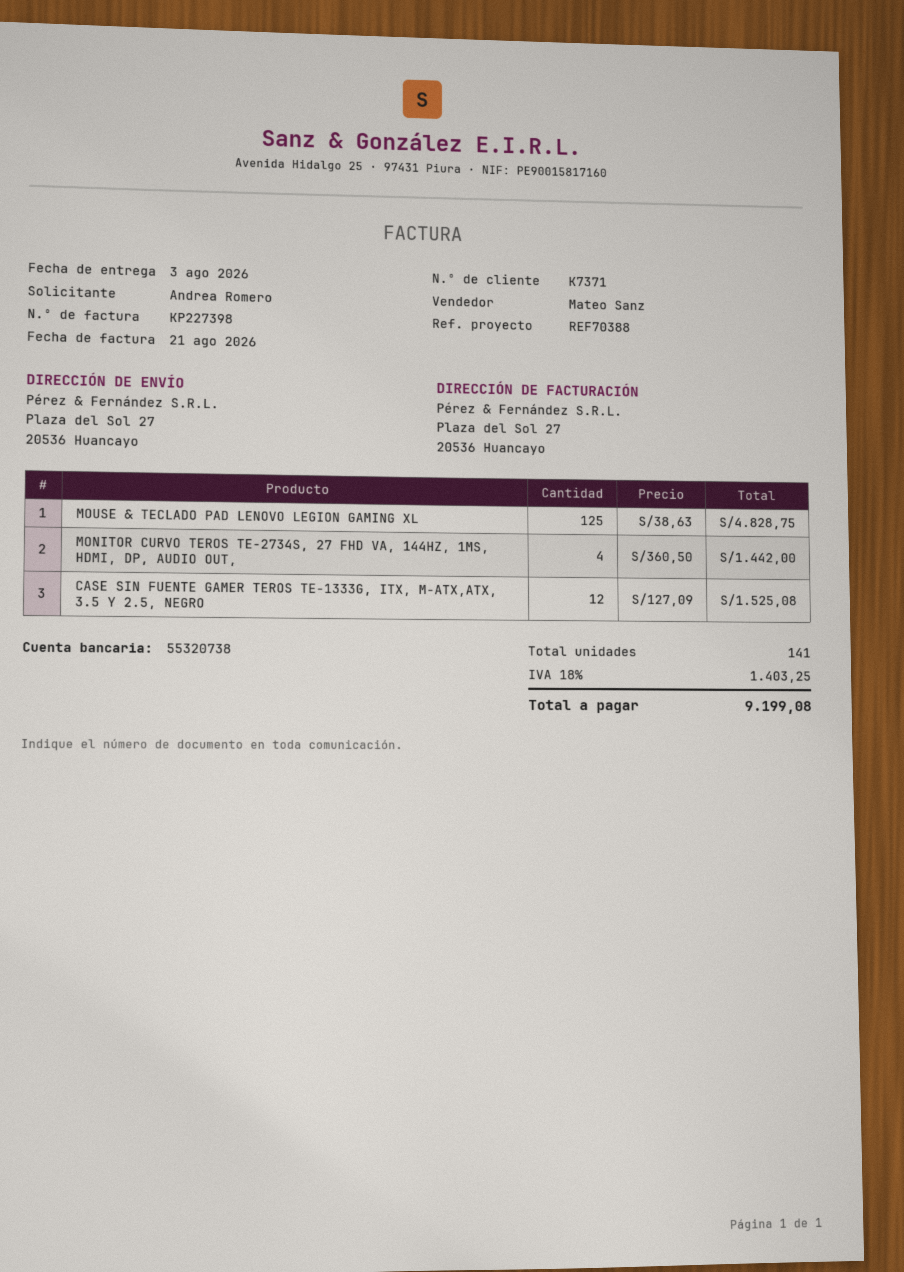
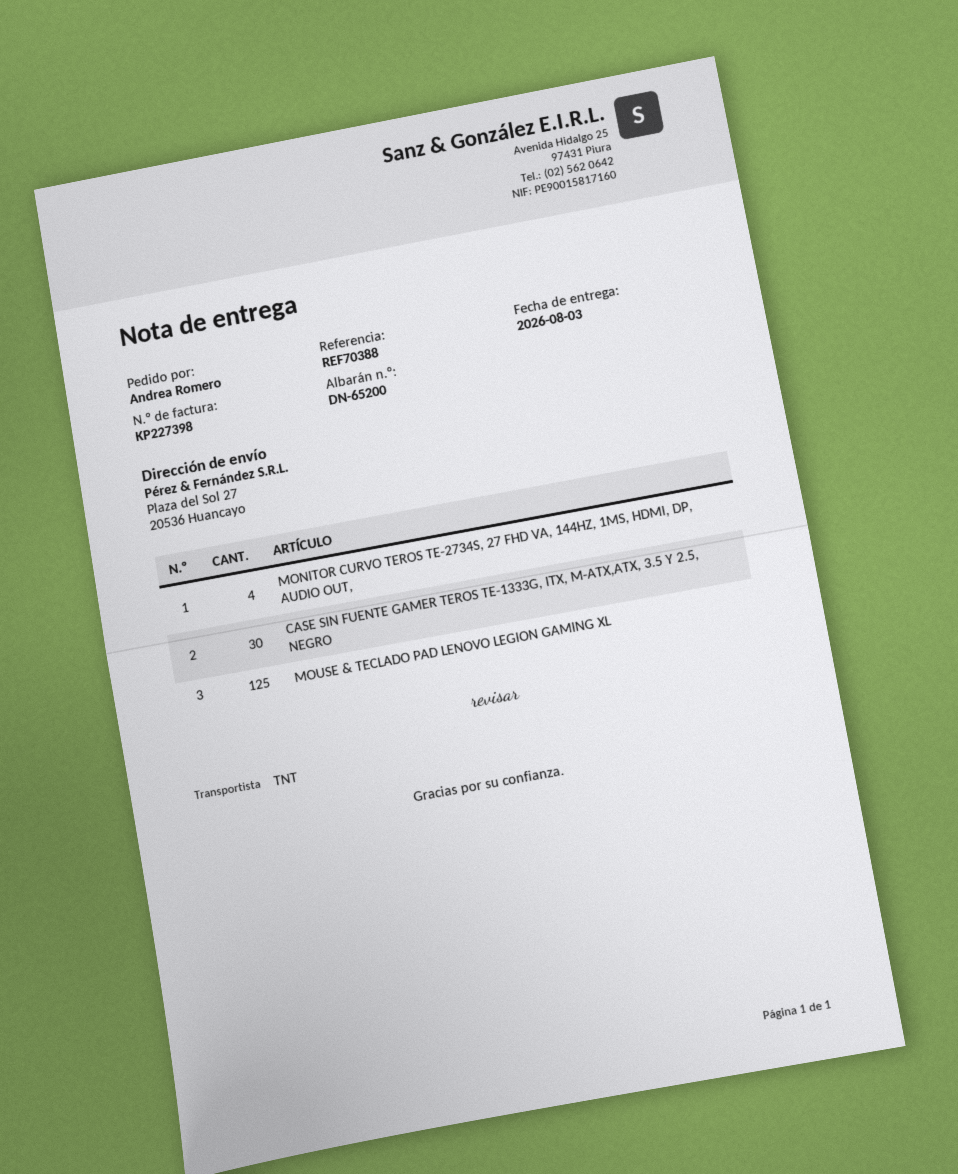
CASE SIN FUENTE GAMER TEROS TE-1333G, ITX, M-ATX,ATX, 3.5 Y 2.5, NEGRO: 12 -> 30

